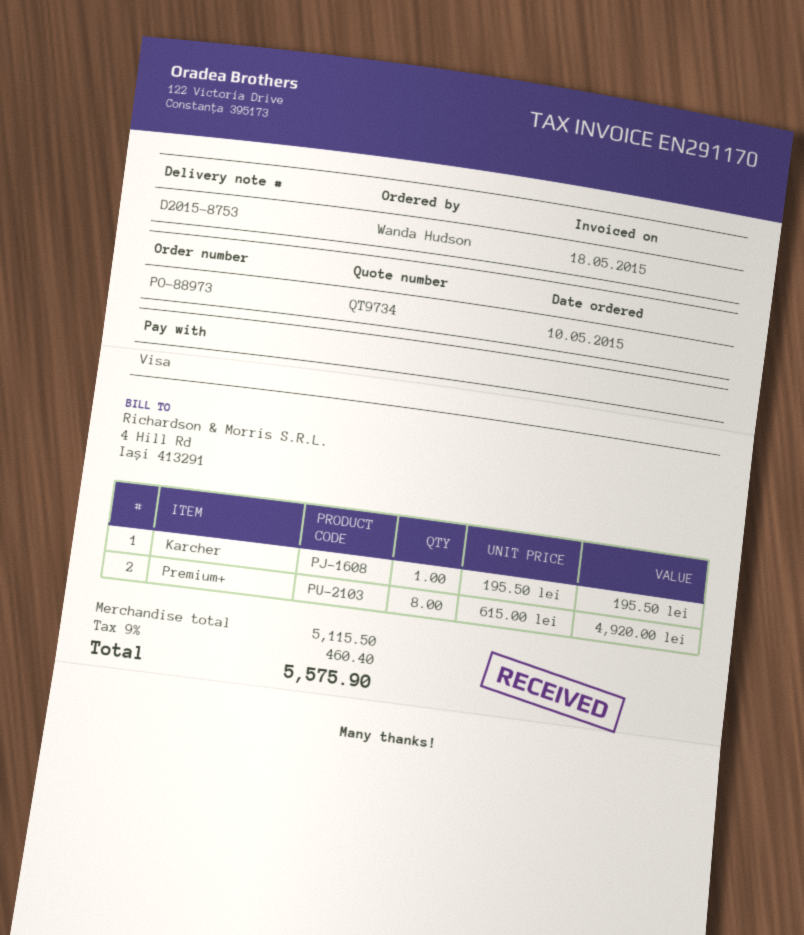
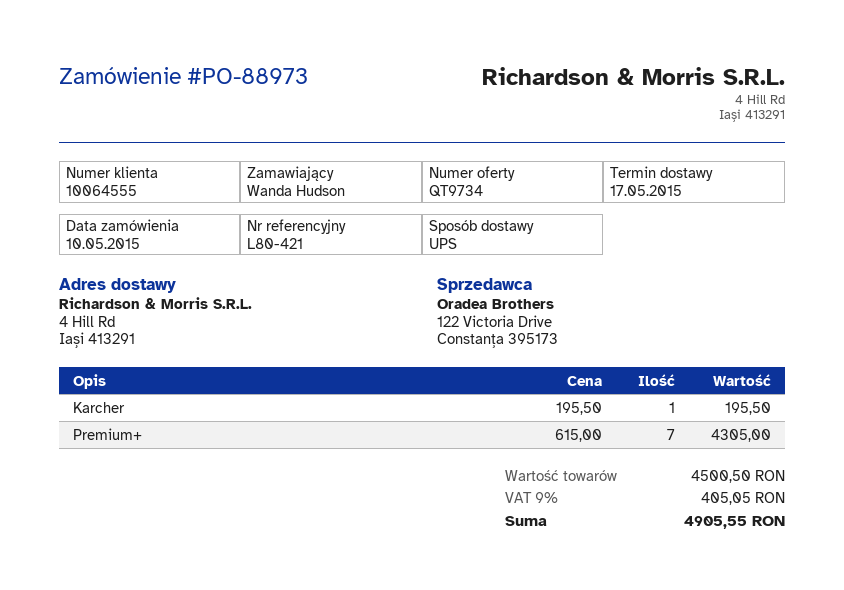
Premium+: 8 x 615.00 = 4920.00 -> 7 x 615.00 = 4305.00
subtotal: 5115.50 -> 4500.50
tax: 9% = 460.40 -> 9% = 405.05
total: 5575.90 -> 4905.55

